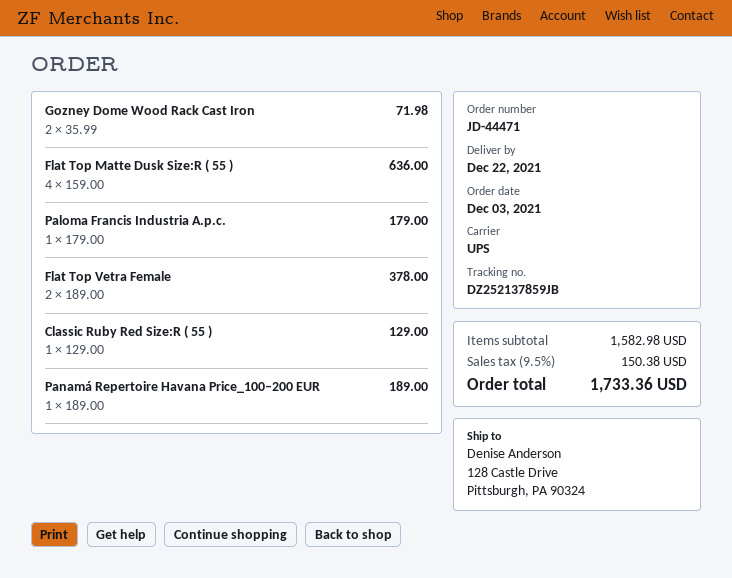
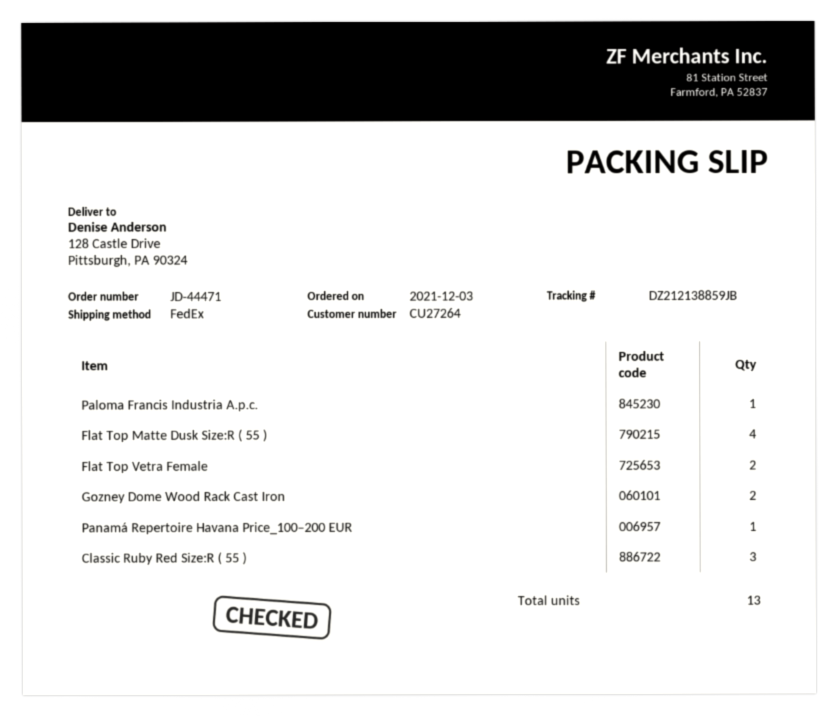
shipping method: UPS -> FedEx
tracking number: DZ252137859JB -> DZ212138859JB
Classic Ruby Red Size:R ( 55 ): 1 -> 3

